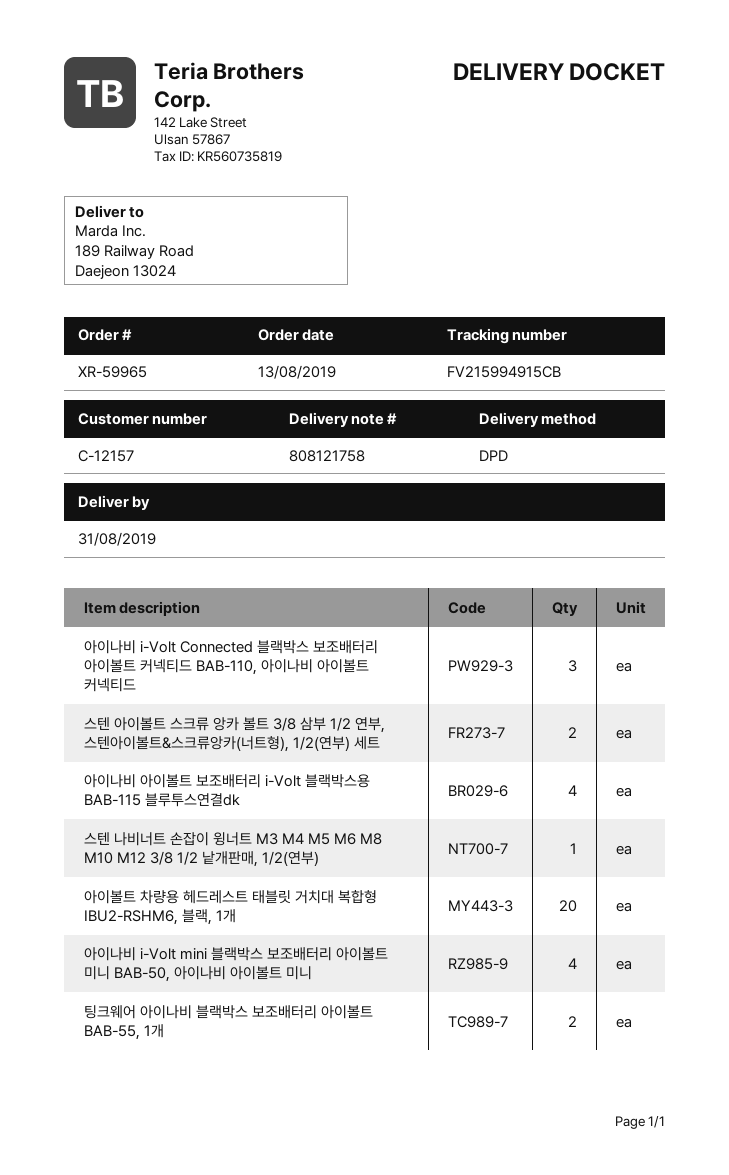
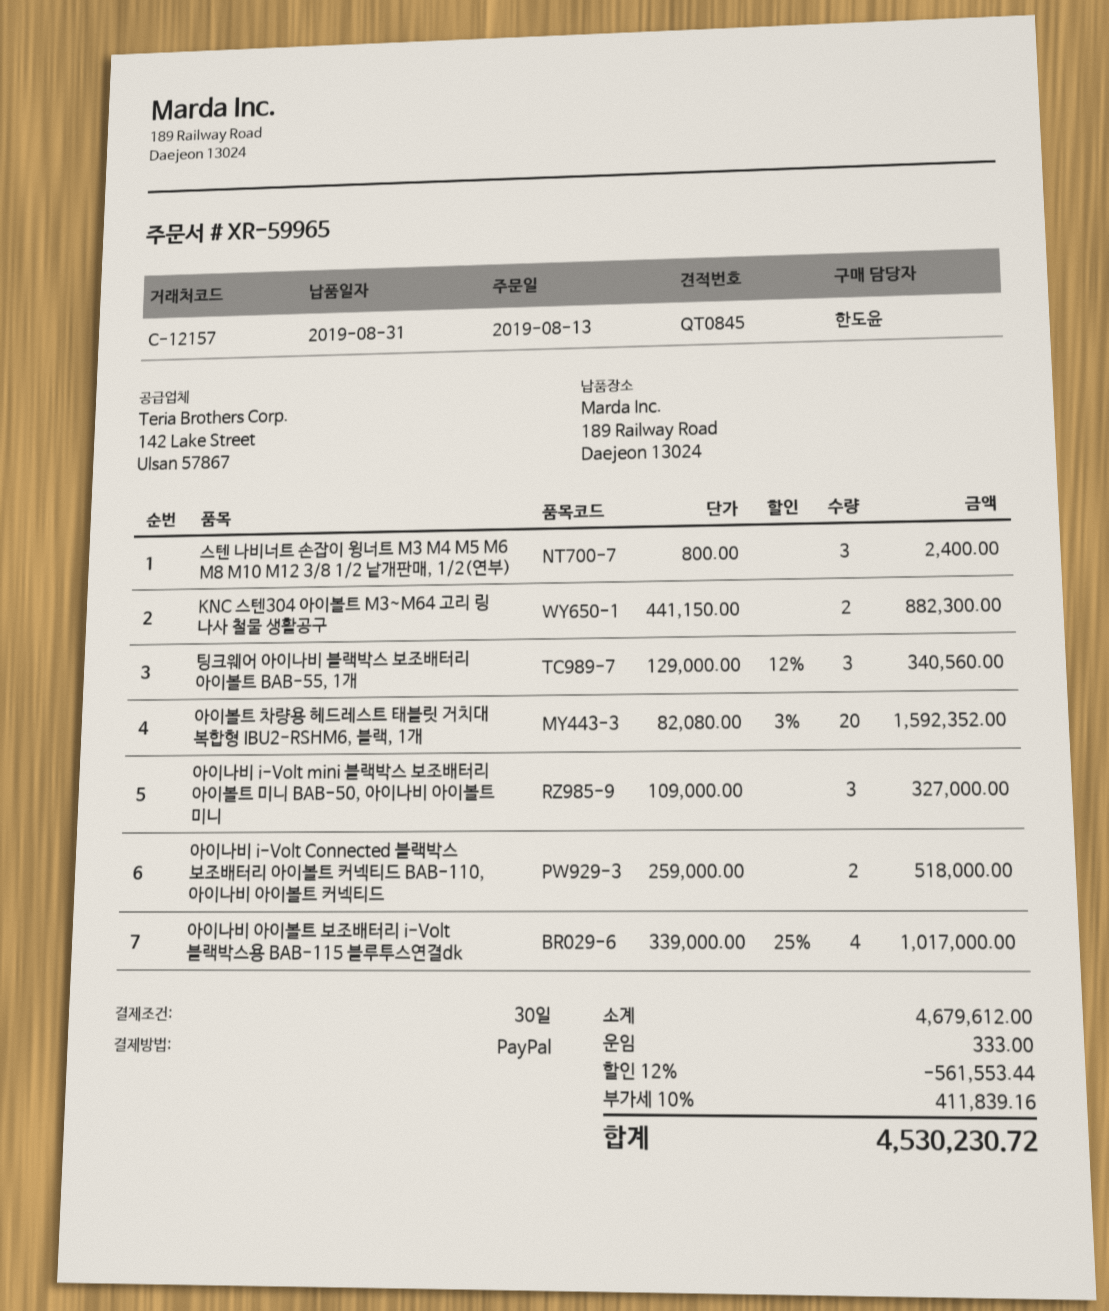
아이나비 i-Volt Connected 블랙박스 보조배터리 아이볼트 커넥티드 BAB-110, 아이나비 아이볼트 커넥티드: 3 -> 2
스텐 아이볼트 스크류 앙카 볼트 3/8 삼부 1/2 연부, 스텐아이볼트&스크류앙카(너트형), 1/2(연부) 세트: 2 -> none
스텐 나비너트 손잡이 윙너트 M3 M4 M5 M6 M8 M10 M12 3/8 1/2 낱개판매, 1/2(연부): 1 -> 3
아이나비 i-Volt mini 블랙박스 보조배터리 아이볼트 미니 BAB-50, 아이나비 아이볼트 미니: 4 -> 3
팅크웨어 아이나비 블랙박스 보조배터리 아이볼트 BAB-55, 1개: 2 -> 3
KNC 스텐304 아이볼트 M3~M64 고리 링 나사 철물 생활공구: none -> 2

